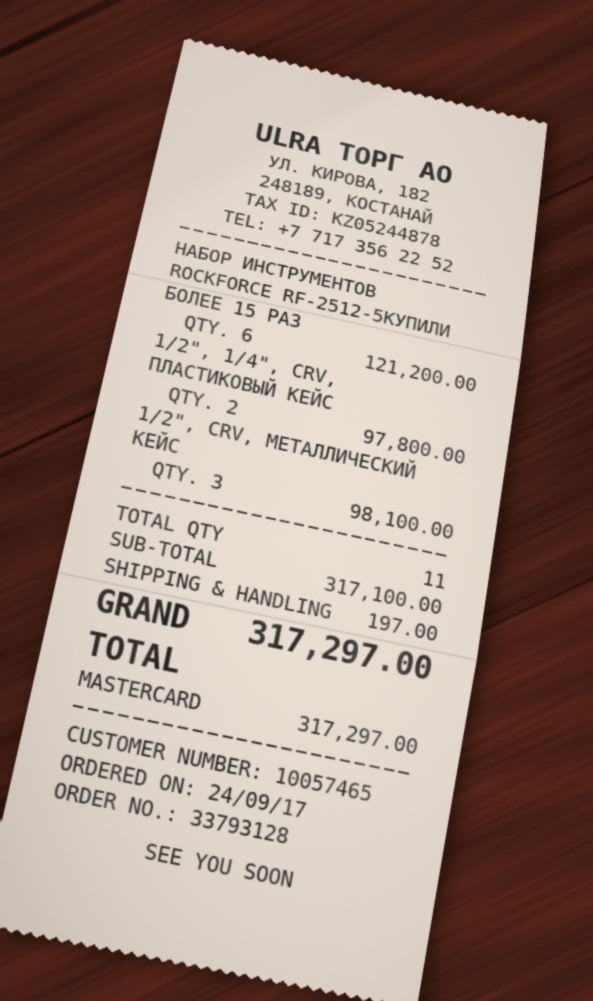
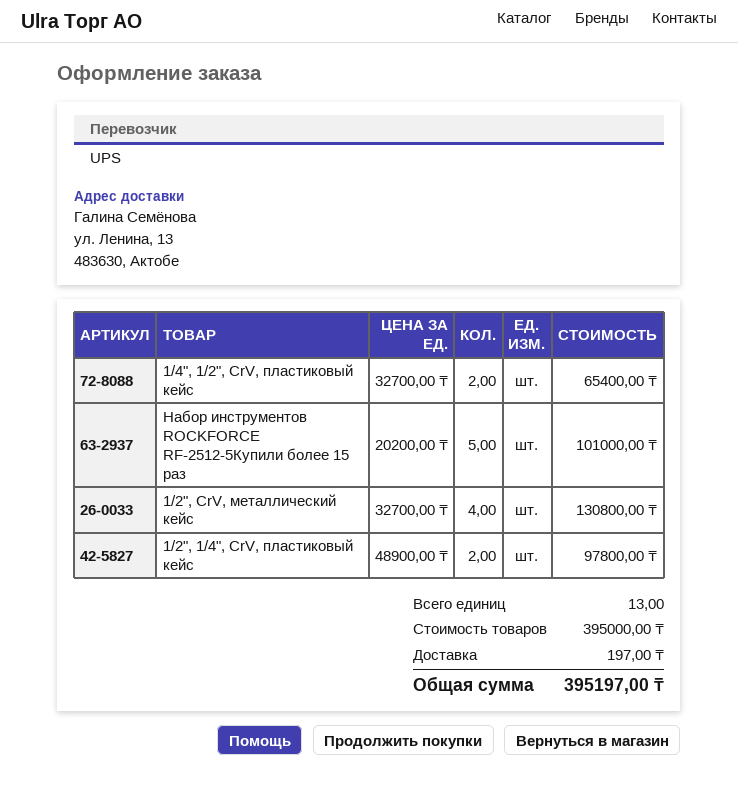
НАБОР ИНСТРУМЕНТОВ ROCKFORCE RF-2512-5КУПИЛИ БОЛЕЕ 15 РАЗ: 6 for 121200.00 -> 5 for 101000.00
1/2", CRV, МЕТАЛЛИЧЕСКИЙ КЕЙС: 3 for 98100.00 -> 4 for 130800.00
1/4", 1/2", CrV, пластиковый кейс: none -> 2 for 65400.00
total quantity: 11 -> 13
subtotal: 317100.00 -> 395000.00
total: 317297.00 -> 395197.00

